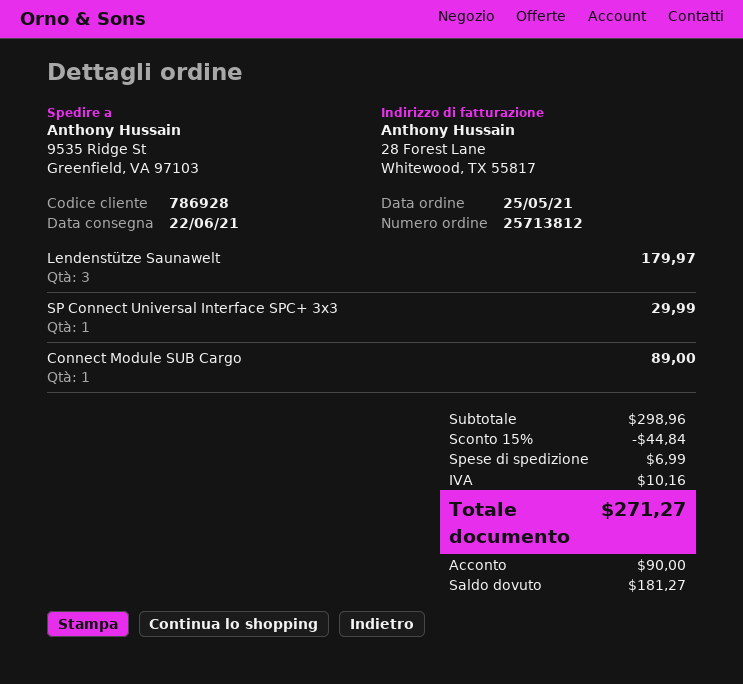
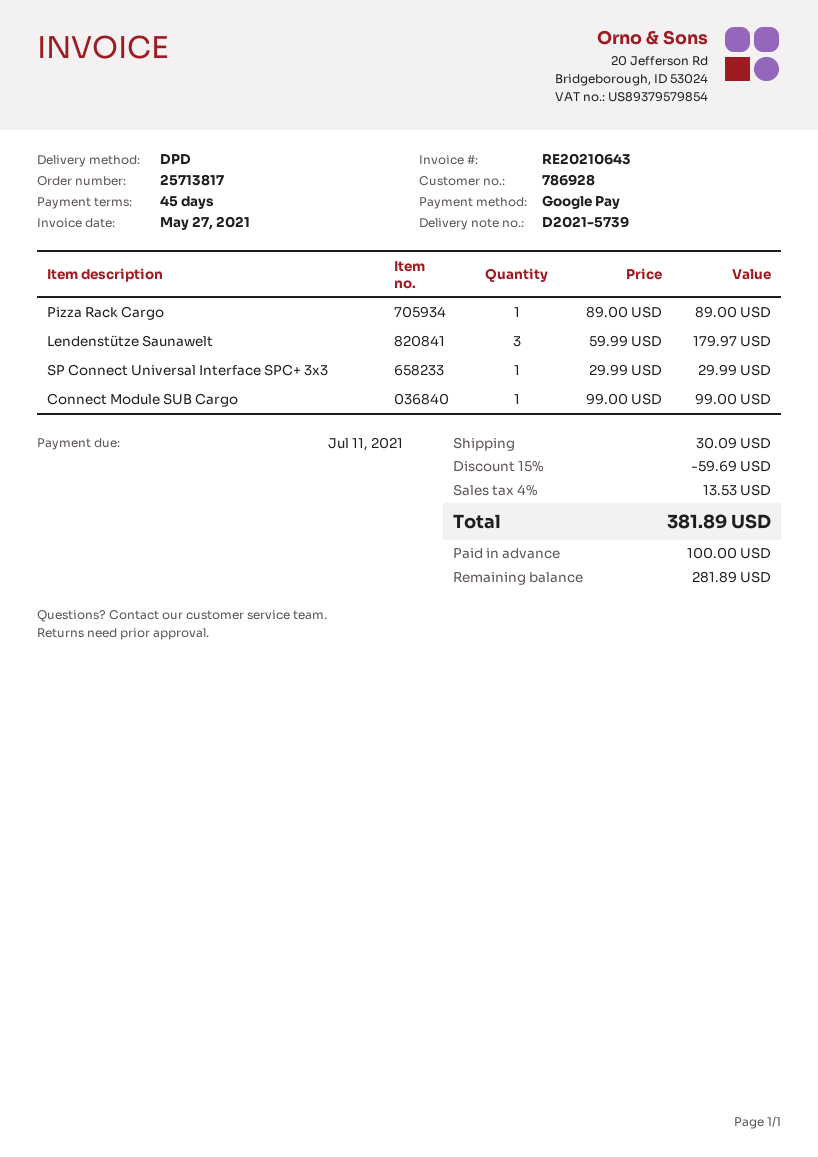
order number: 25713812 -> 25713817
Connect Module SUB Cargo: 1 for 89.00 -> 1 for 99.00
Pizza Rack Cargo: none -> 1 for 89.00
discount: 15% = 44.84 -> 15% = 59.69
shipping: 6.99 -> 30.09
tax: 10.16 -> 13.53
total: 271.27 -> 381.89
deposit: 90.00 -> 100.00
balance: 181.27 -> 281.89

